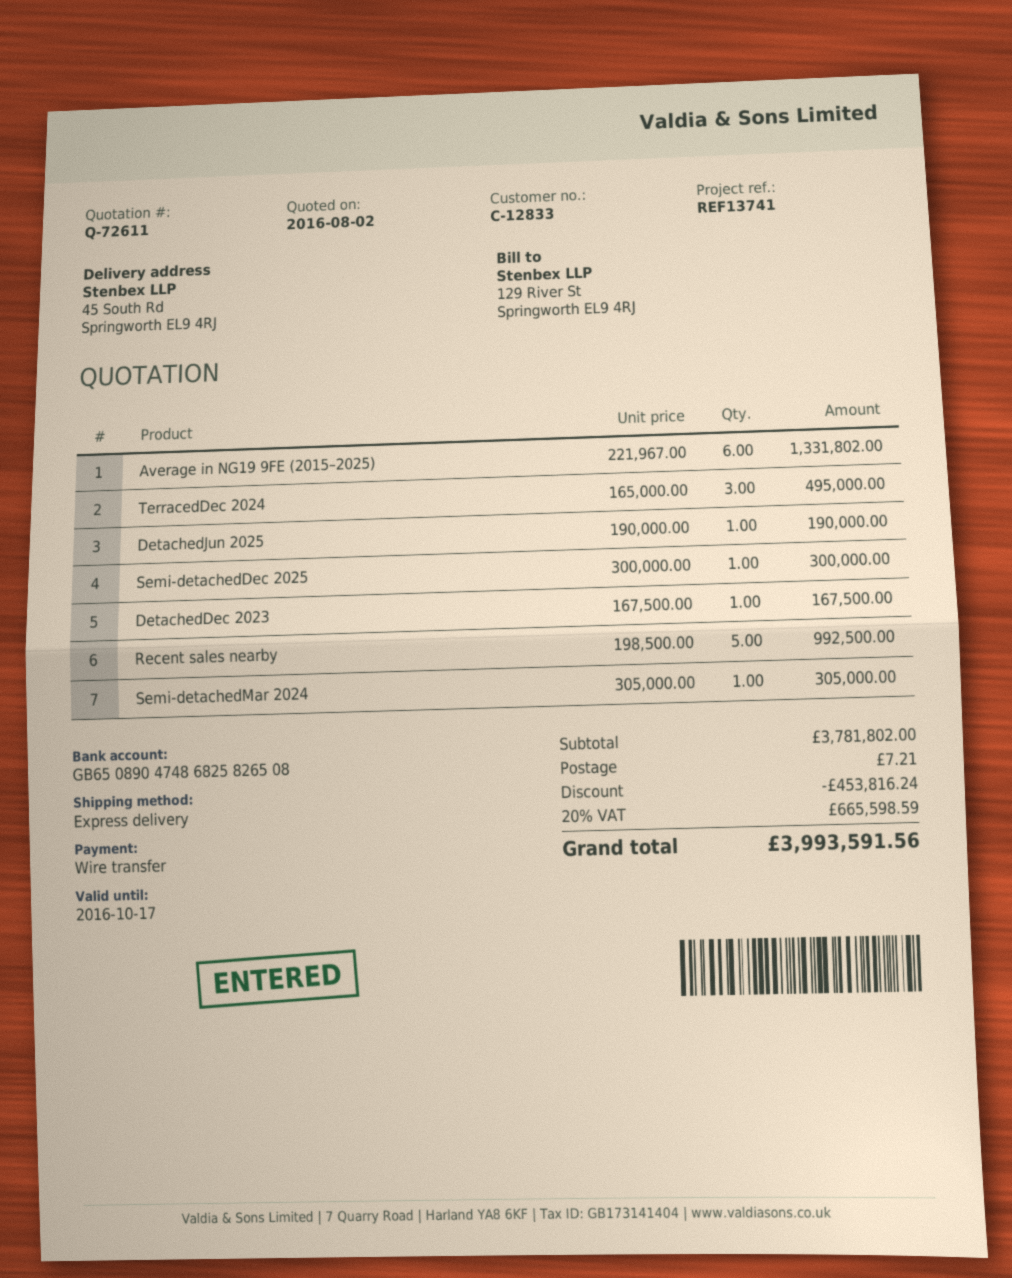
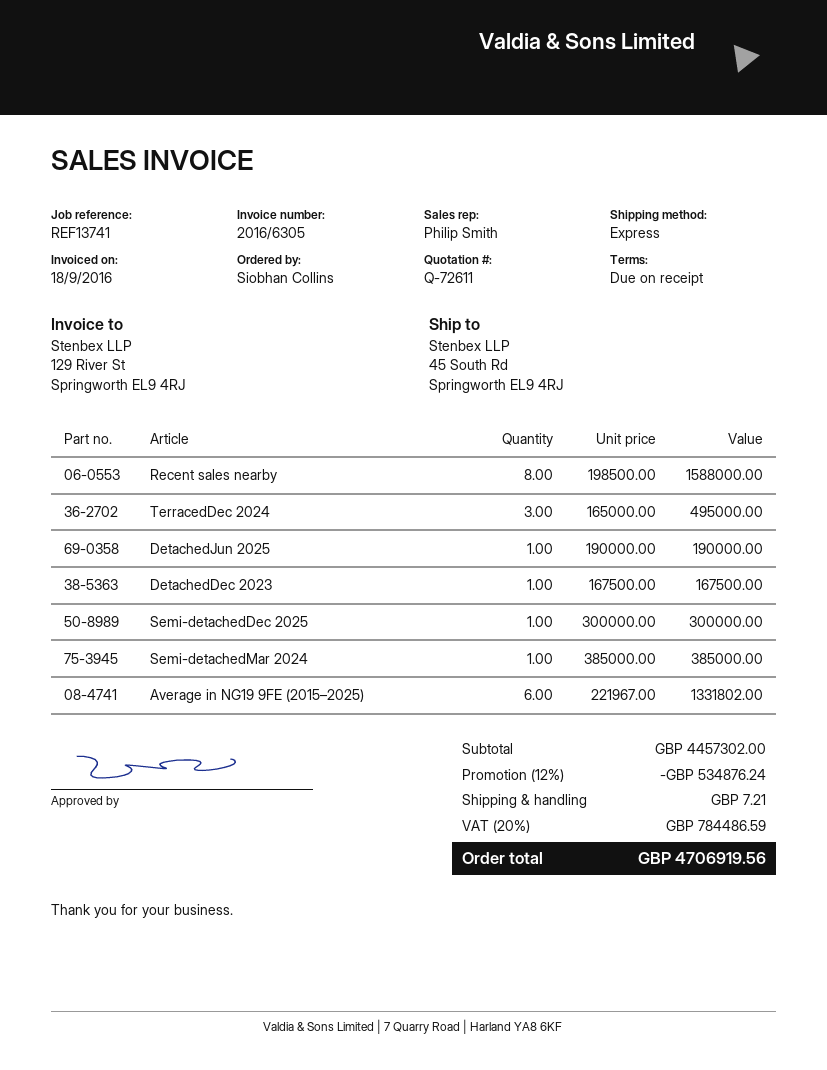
Recent sales nearby: 5 x 198500.00 = 992500.00 -> 8 x 198500.00 = 1588000.00
Semi-detachedMar 2024: 1 x 305000.00 = 305000.00 -> 1 x 385000.00 = 385000.00
subtotal: 3781802.00 -> 4457302.00
discount: 453816.24 -> 534876.24
tax: 20% = 665598.59 -> 20% = 784486.59
total: 3993591.56 -> 4706919.56

